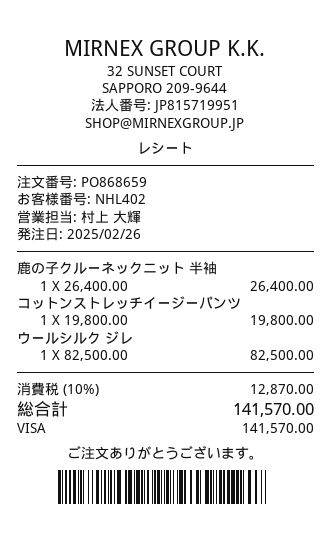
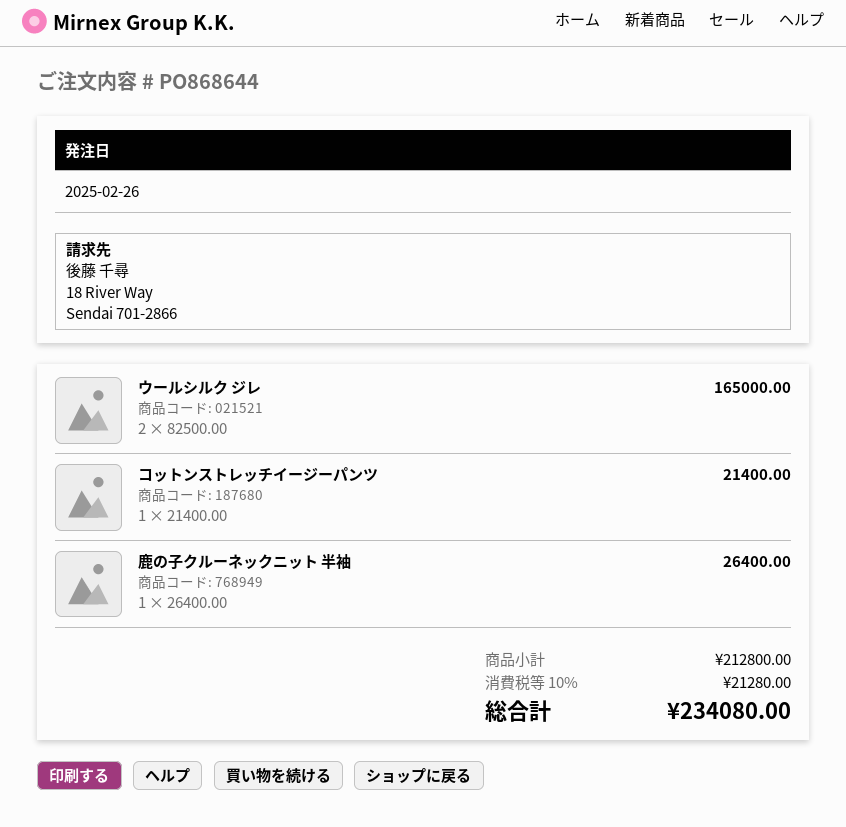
order number: PO868659 -> PO868644
コットンストレッチイージーパンツ: 1 x 19800.00 = 19800.00 -> 1 x 21400.00 = 21400.00
ウールシルク ジレ: 1 x 82500.00 = 82500.00 -> 2 x 82500.00 = 165000.00
tax: 10% = 12870.00 -> 10% = 21280.00
total: 141570.00 -> 234080.00

